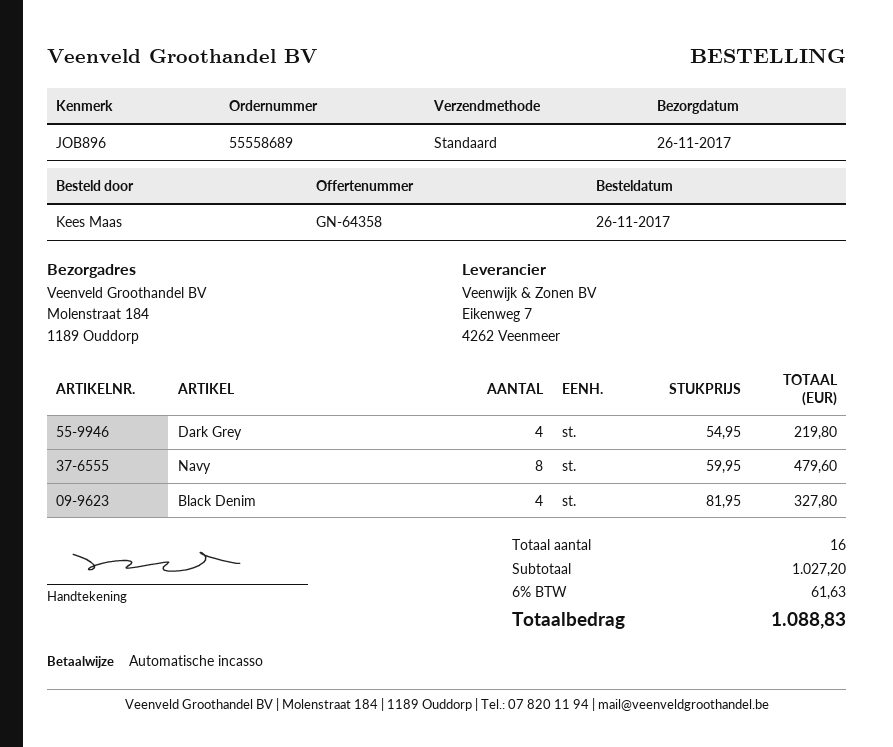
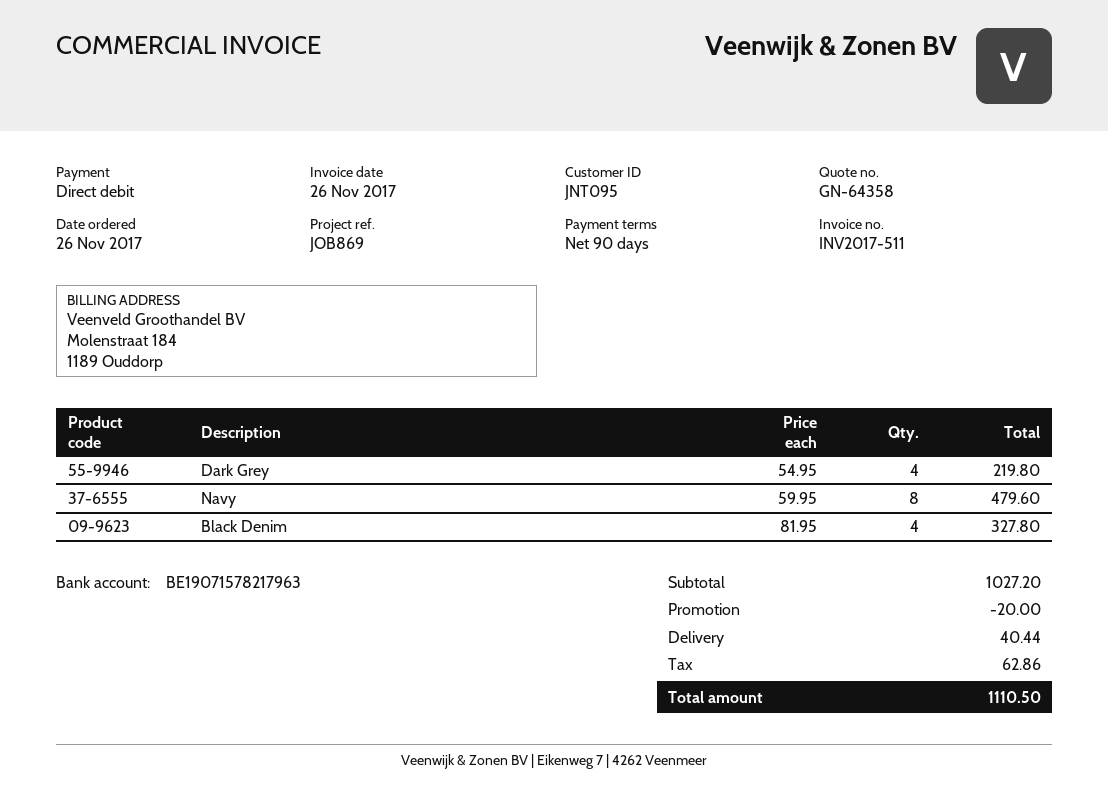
reference: JOB896 -> JOB869
discount: none -> 20.00
shipping: none -> 40.44
tax: 61.63 -> 62.86
total: 1088.83 -> 1110.50

